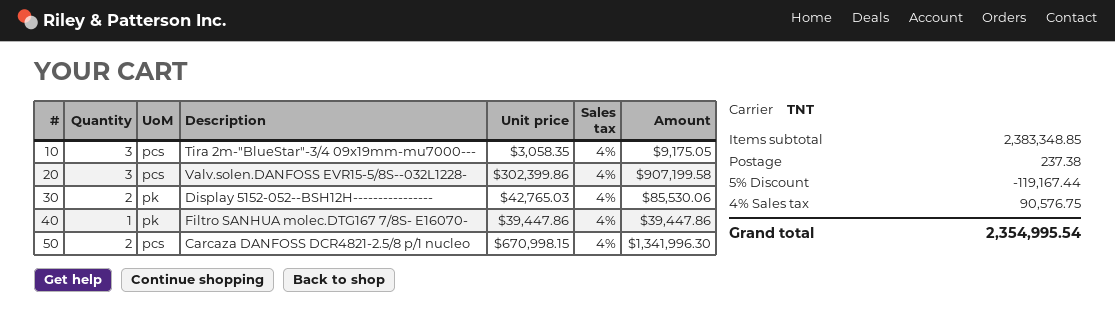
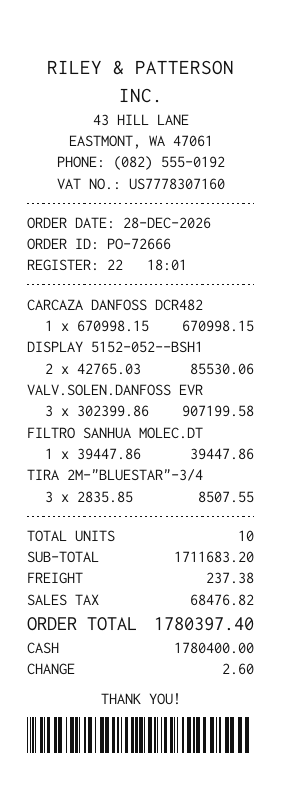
Tira 2m-"BlueStar"-3/4 09x19mm-mu7000---: 3 x 3058.35 = 9175.05 -> 3 x 2835.85 = 8507.55
Carcaza DANFOSS DCR4821-2.5/8 p/1 nucleo: 2 x 670998.15 = 1341996.30 -> 1 x 670998.15 = 670998.15
subtotal: 2383348.85 -> 1711683.20
discount: 5% = 119167.44 -> none
tax: 90576.75 -> 68476.82
total: 2354995.54 -> 1780397.40

